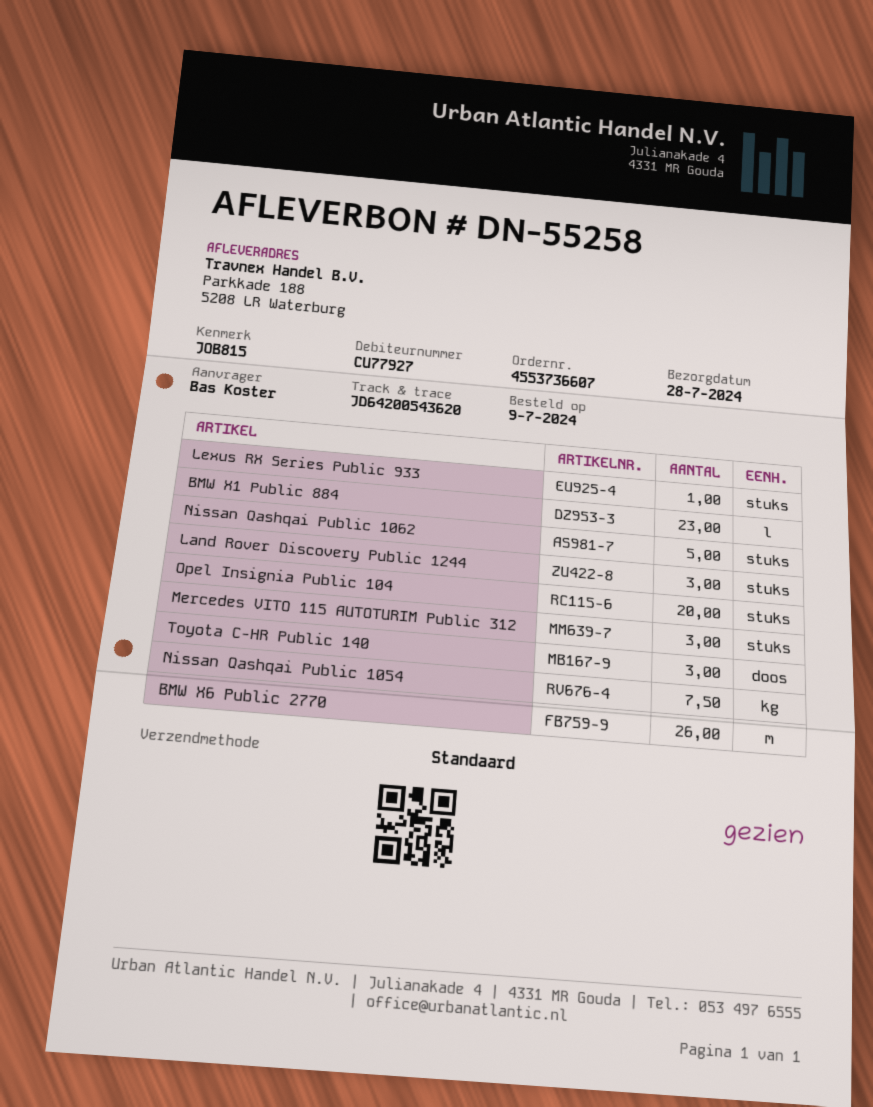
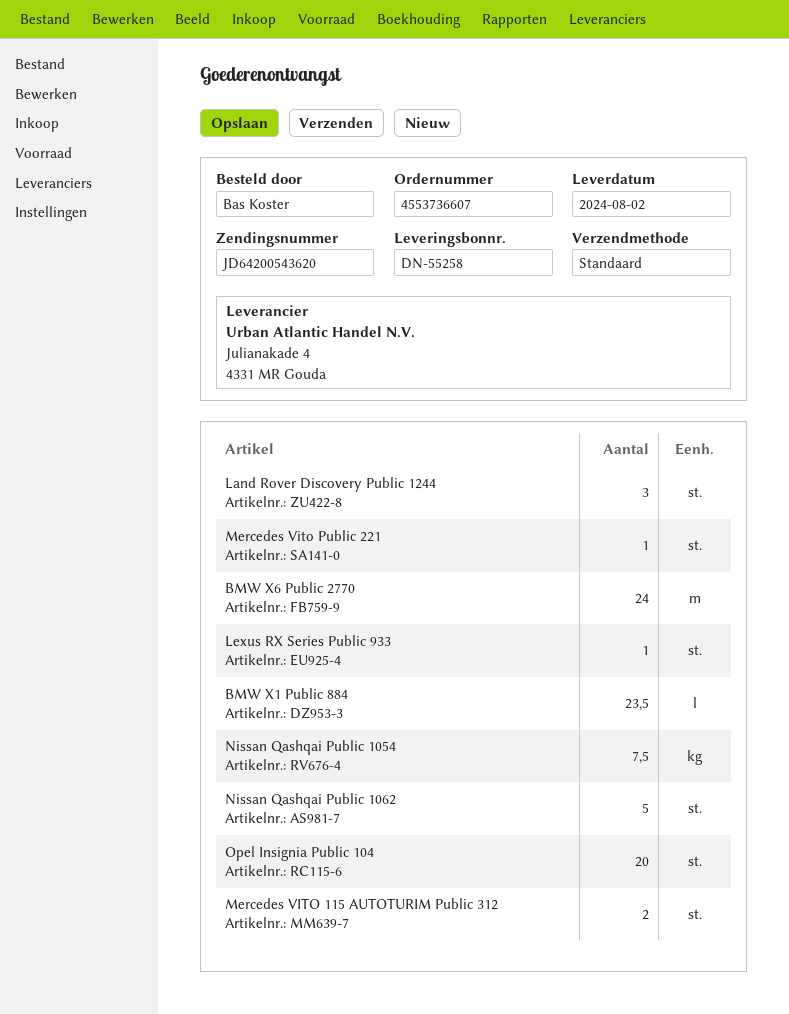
delivery date: 2024-07-28 -> 2024-08-02
BMW X1 Public 884: 23 -> 23.5
Mercedes VITO 115 AUTOTURIM Public 312: 3 -> 2
Toyota C-HR Public 140: 3 -> none
BMW X6 Public 2770: 26 -> 24
Mercedes Vito Public 221: none -> 1

